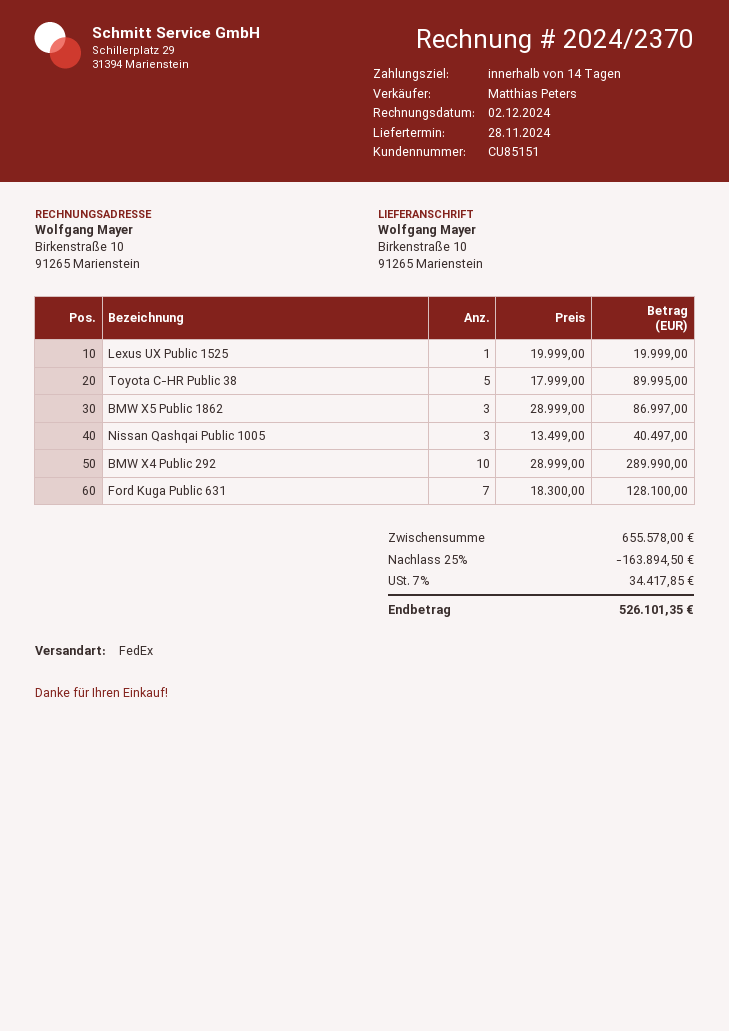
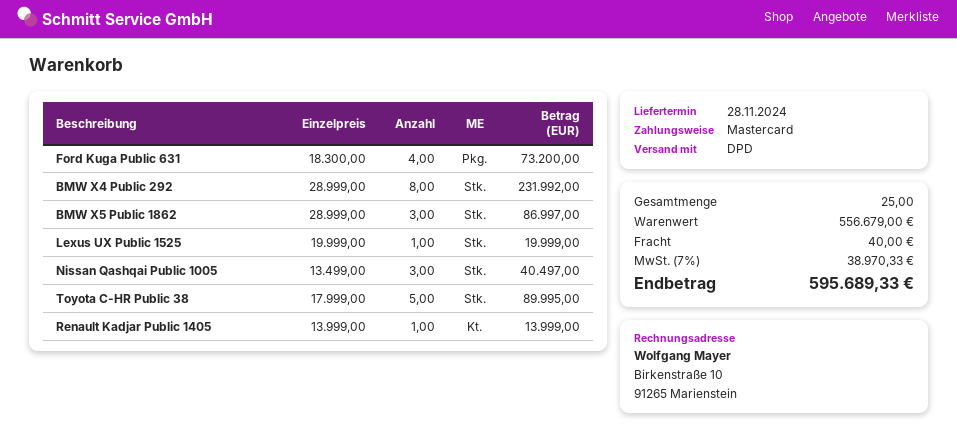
shipping method: FedEx -> DPD
BMW X4 Public 292: 10 x 28999.00 = 289990.00 -> 8 x 28999.00 = 231992.00
Ford Kuga Public 631: 7 x 18300.00 = 128100.00 -> 4 x 18300.00 = 73200.00
Renault Kadjar Public 1405: none -> 1 x 13999.00 = 13999.00
subtotal: 655578.00 -> 556679.00
discount: 25% = 163894.50 -> none
shipping: none -> 40.00
tax: 7% = 34417.85 -> 7% = 38970.33
total: 526101.35 -> 595689.33

